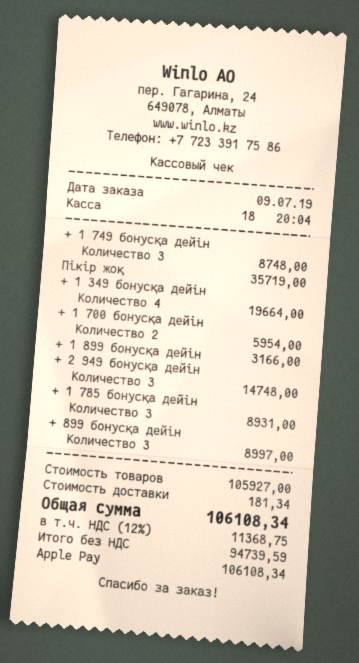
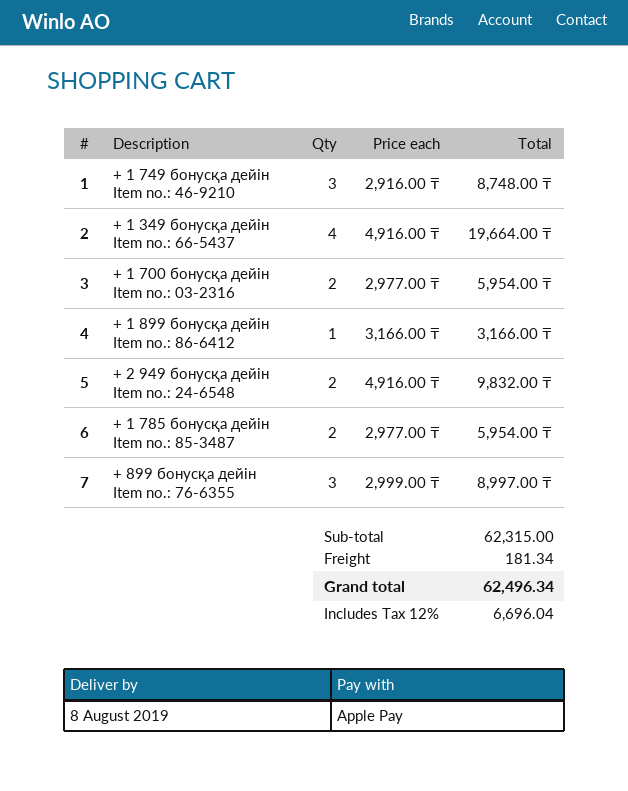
Пікір жоқ: 1 for 35719.00 -> none
+ 2 949 бонусқа дейін: 3 for 14748.00 -> 2 for 9832.00
+ 1 785 бонусқа дейін: 3 for 8931.00 -> 2 for 5954.00
subtotal: 105927.00 -> 62315.00
tax: 12% = 11368.75 -> 12% = 6696.04
total: 106108.34 -> 62496.34

